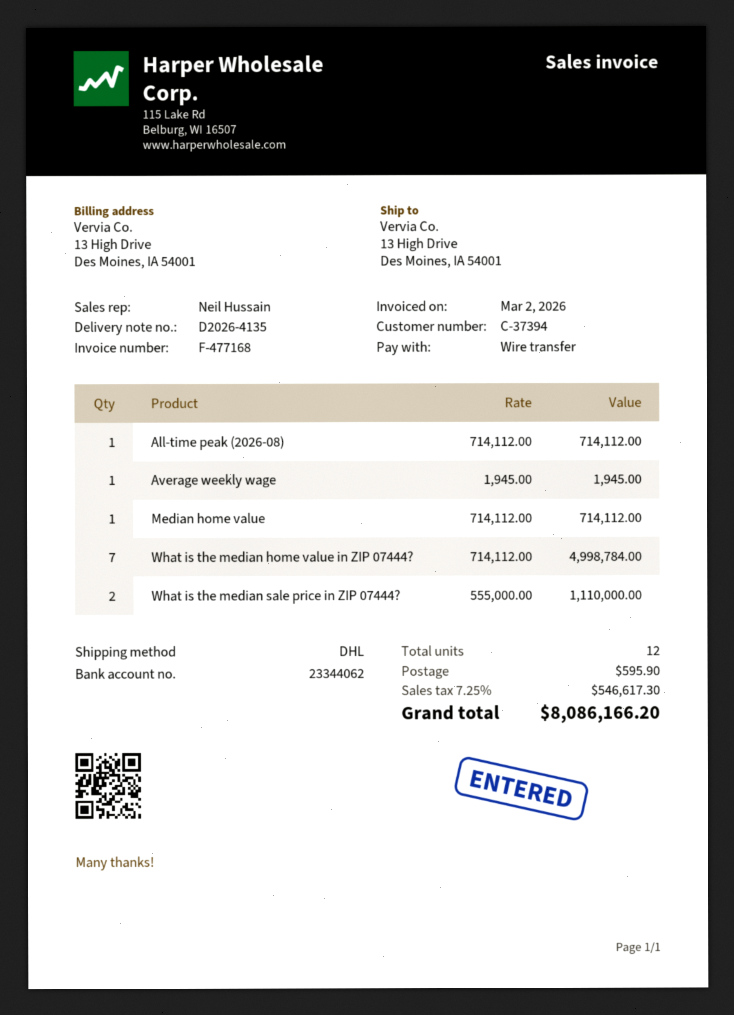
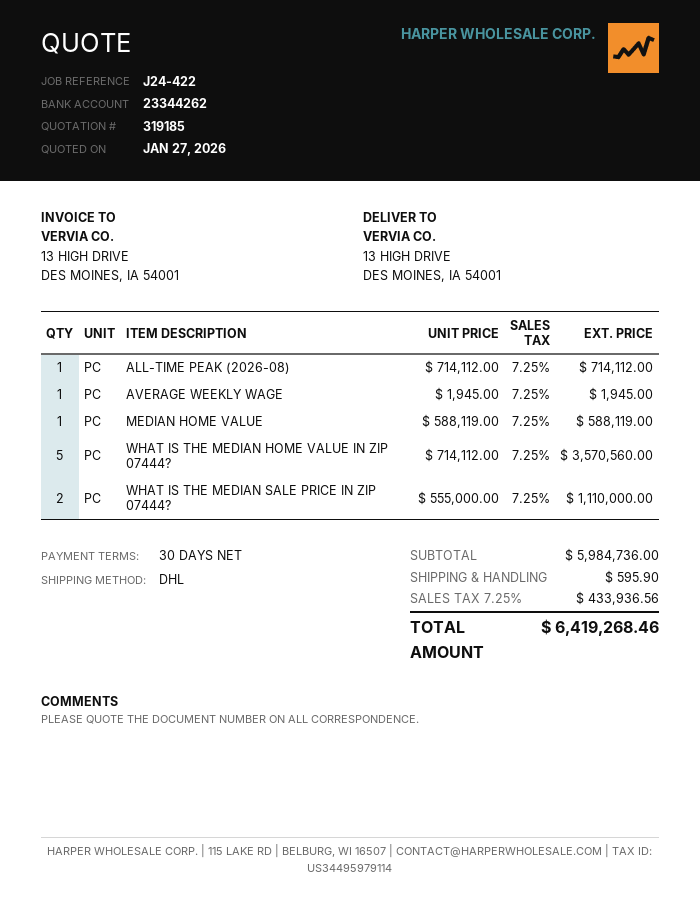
bank account: 23344062 -> 23344262
Median home value: 1 x 714112.00 = 714112.00 -> 1 x 588119.00 = 588119.00
What is the median home value in ZIP 07444?: 7 x 714112.00 = 4998784.00 -> 5 x 714112.00 = 3570560.00
tax: 7.25% = 546617.30 -> 7.25% = 433936.56
total: 8086166.20 -> 6419268.46

